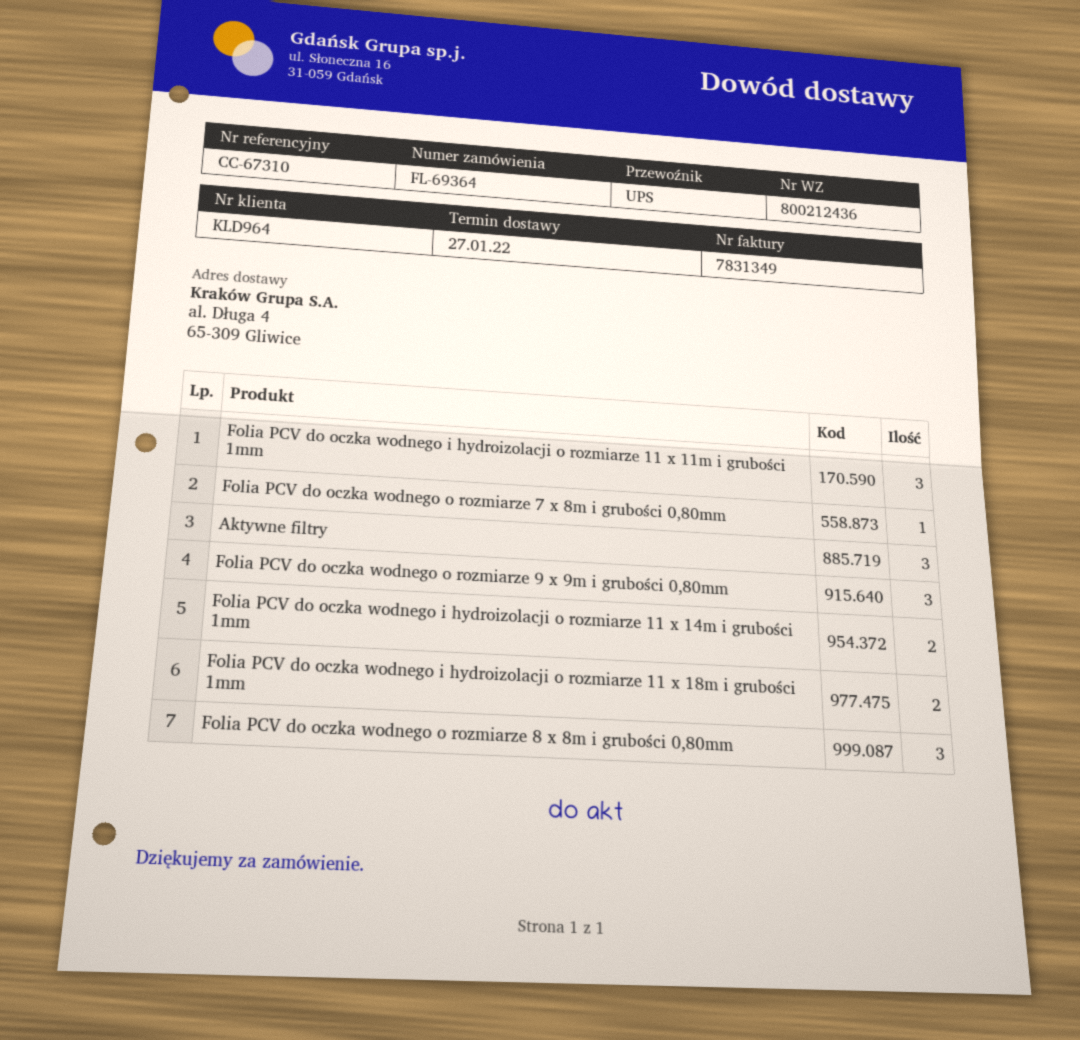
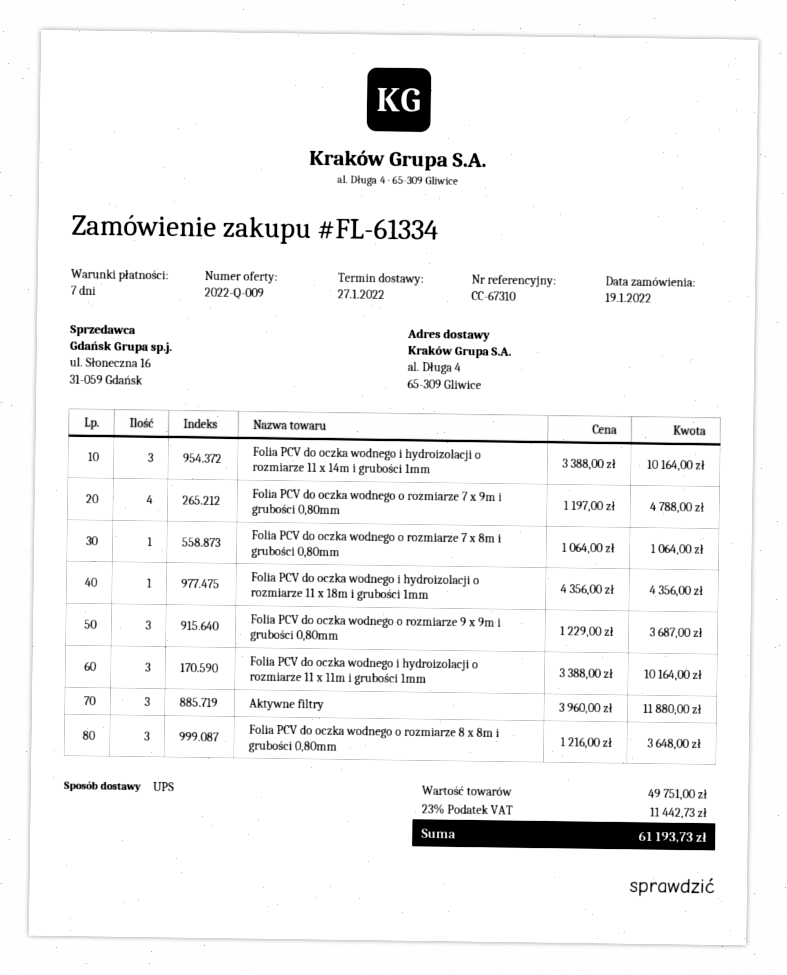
order number: FL-69364 -> FL-61334
Folia PCV do oczka wodnego i hydroizolacji o rozmiarze 11 x 14m i grubości 1mm: 2 -> 3
Folia PCV do oczka wodnego i hydroizolacji o rozmiarze 11 x 18m i grubości 1mm: 2 -> 1
Folia PCV do oczka wodnego o rozmiarze 7 x 9m i grubości 0,80mm: none -> 4

